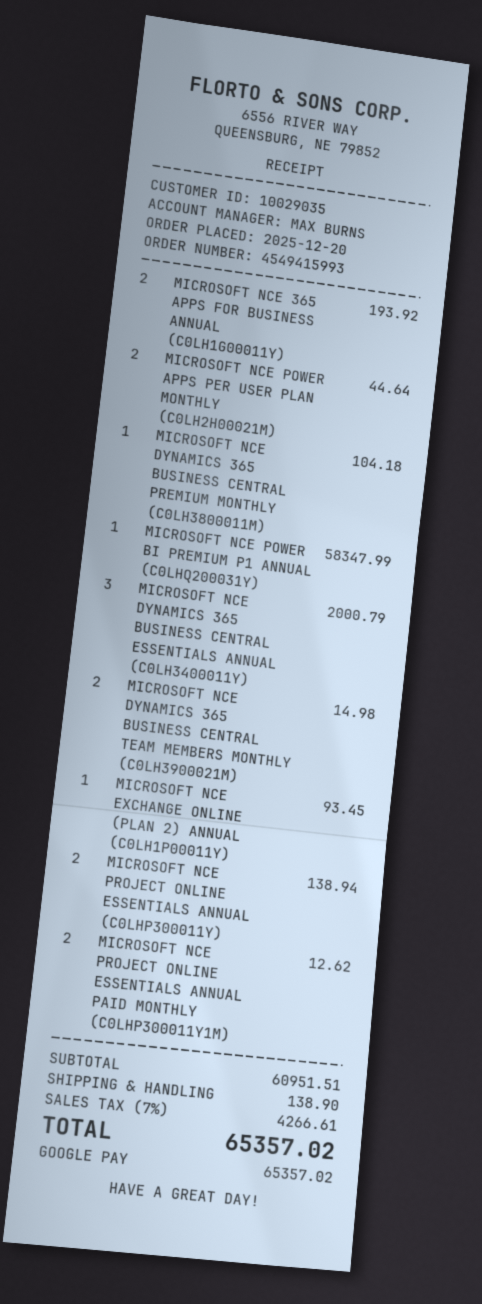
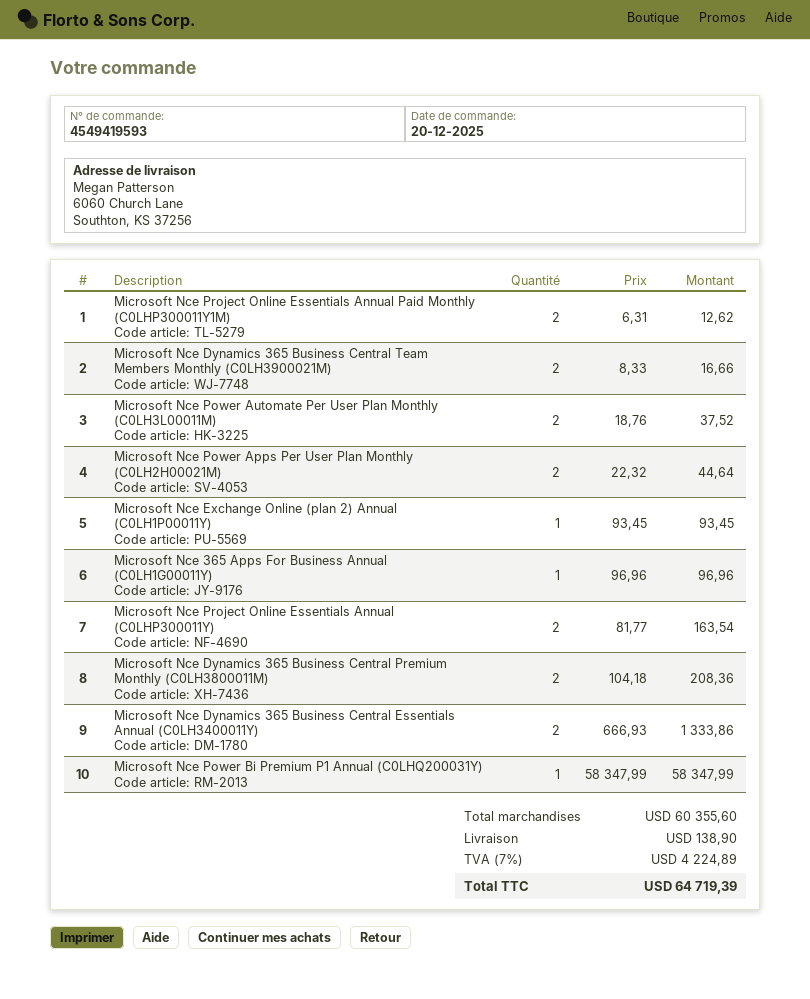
order number: 4549415993 -> 4549419593
MICROSOFT NCE 365 APPS FOR BUSINESS ANNUAL (C0LH1G00011Y): 2 for 193.92 -> 1 for 96.96
MICROSOFT NCE DYNAMICS 365 BUSINESS CENTRAL PREMIUM MONTHLY (C0LH3800011M): 1 for 104.18 -> 2 for 208.36
MICROSOFT NCE DYNAMICS 365 BUSINESS CENTRAL ESSENTIALS ANNUAL (C0LH3400011Y): 3 for 2000.79 -> 2 for 1333.86
MICROSOFT NCE DYNAMICS 365 BUSINESS CENTRAL TEAM MEMBERS MONTHLY (C0LH3900021M): 2 for 14.98 -> 2 for 16.66
MICROSOFT NCE PROJECT ONLINE ESSENTIALS ANNUAL (C0LHP300011Y): 2 for 138.94 -> 2 for 163.54
Microsoft Nce Power Automate Per User Plan Monthly (C0LH3L00011M): none -> 2 for 37.52
subtotal: 60951.51 -> 60355.60
tax: 7% = 4266.61 -> 7% = 4224.89
total: 65357.02 -> 64719.39

